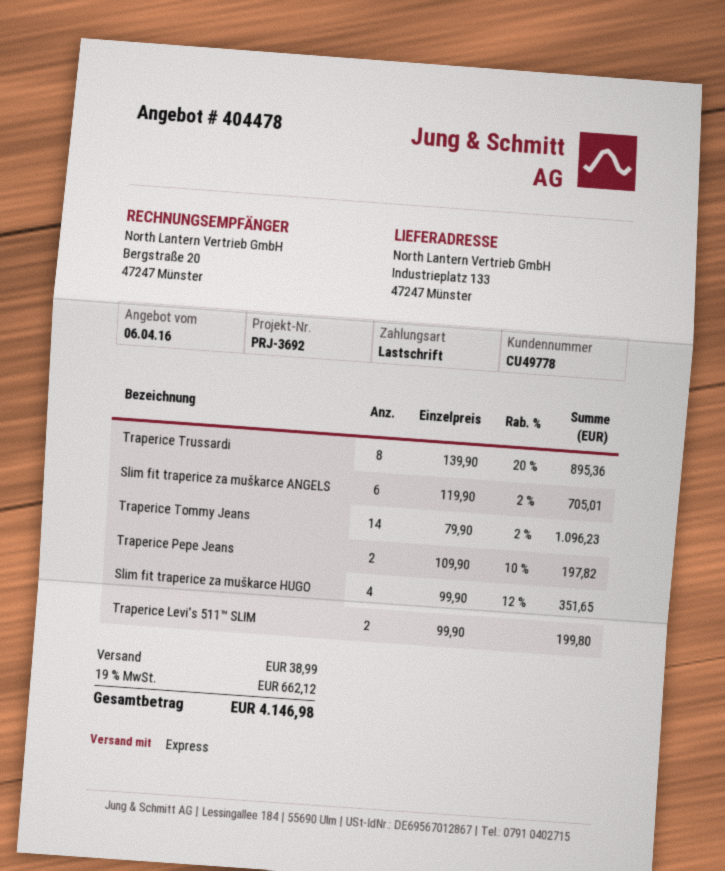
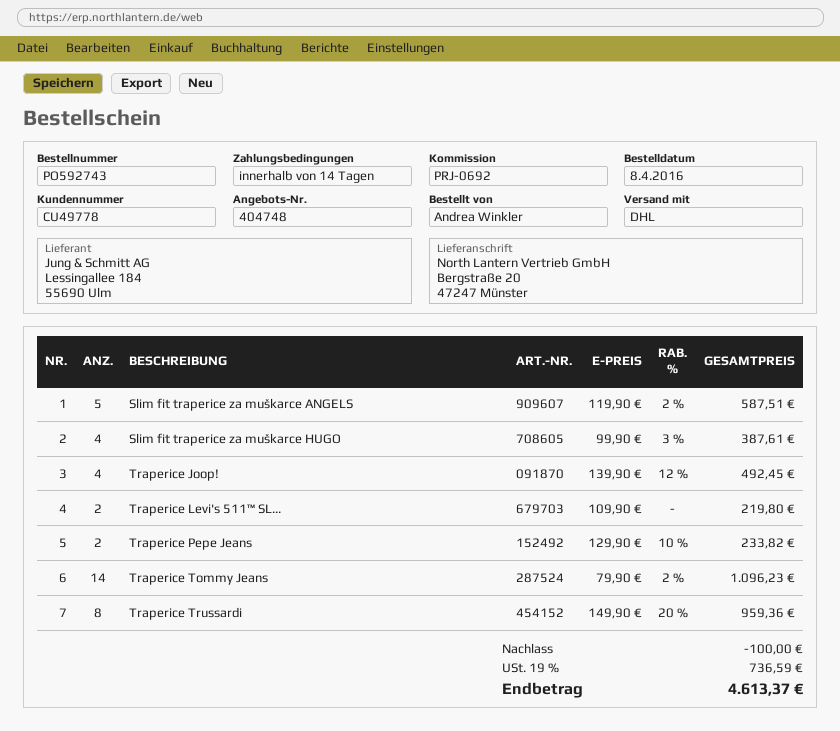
quote number: 404478 -> 404748
reference: PRJ-3692 -> PRJ-0692
shipping method: express -> DHL
ship to: Industrieplatz 133, 47247 Münster -> Bergstraße 20, 47247 Münster
Traperice Trussardi: 8 x 139.90 - 20% = 895.36 -> 8 x 149.90 - 20% = 959.36
Slim fit traperice za muškarce ANGELS: 6 x 119.90 - 2% = 705.01 -> 5 x 119.90 - 2% = 587.51
Traperice Pepe Jeans: 2 x 109.90 - 10% = 197.82 -> 2 x 129.90 - 10% = 233.82
Slim fit traperice za muškarce HUGO: 4 x 99.90 - 12% = 351.65 -> 4 x 99.90 - 3% = 387.61
Traperice Levi's 511™ SLIM: 2 x 99.90 = 199.80 -> 2 x 109.90 = 219.80
Traperice Joop!: none -> 4 x 139.90 - 12% = 492.45
discount: none -> 100.00
shipping: 38.99 -> none
tax: 19% = 662.12 -> 19% = 736.59
total: 4146.98 -> 4613.37

